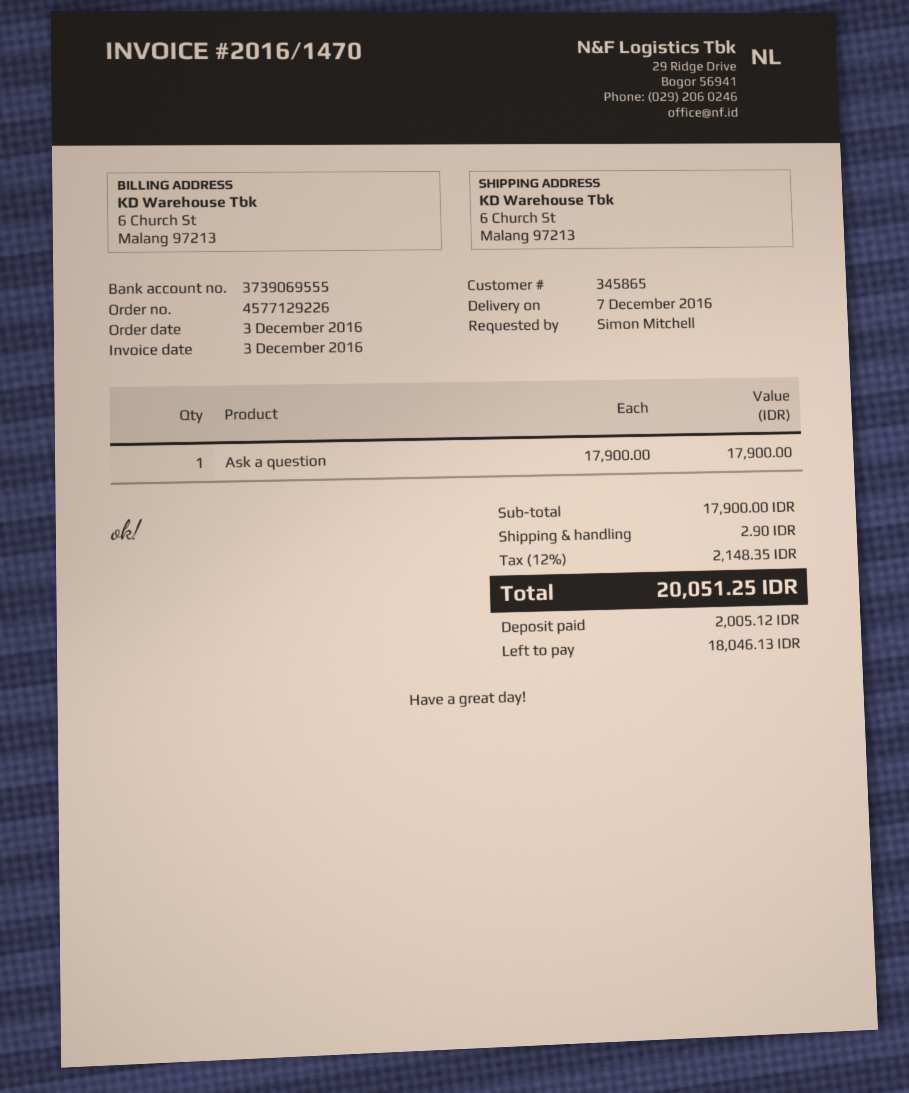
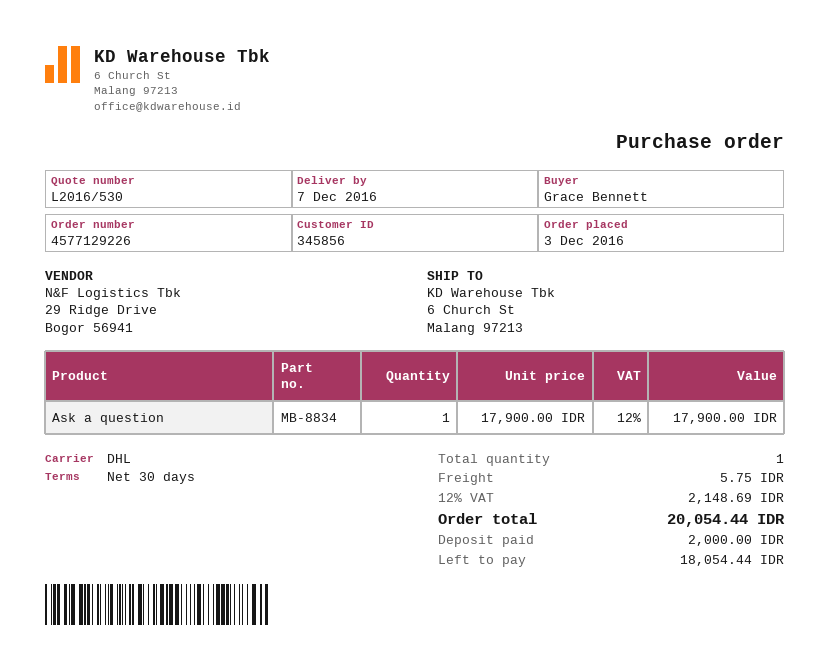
customer number: 345865 -> 345856
ordered by: Simon Mitchell -> Grace Bennett
shipping: 2.90 -> 5.75
tax: 12% = 2148.35 -> 12% = 2148.69
total: 20051.25 -> 20054.44
deposit: 2005.12 -> 2000.00
balance: 18046.13 -> 18054.44

